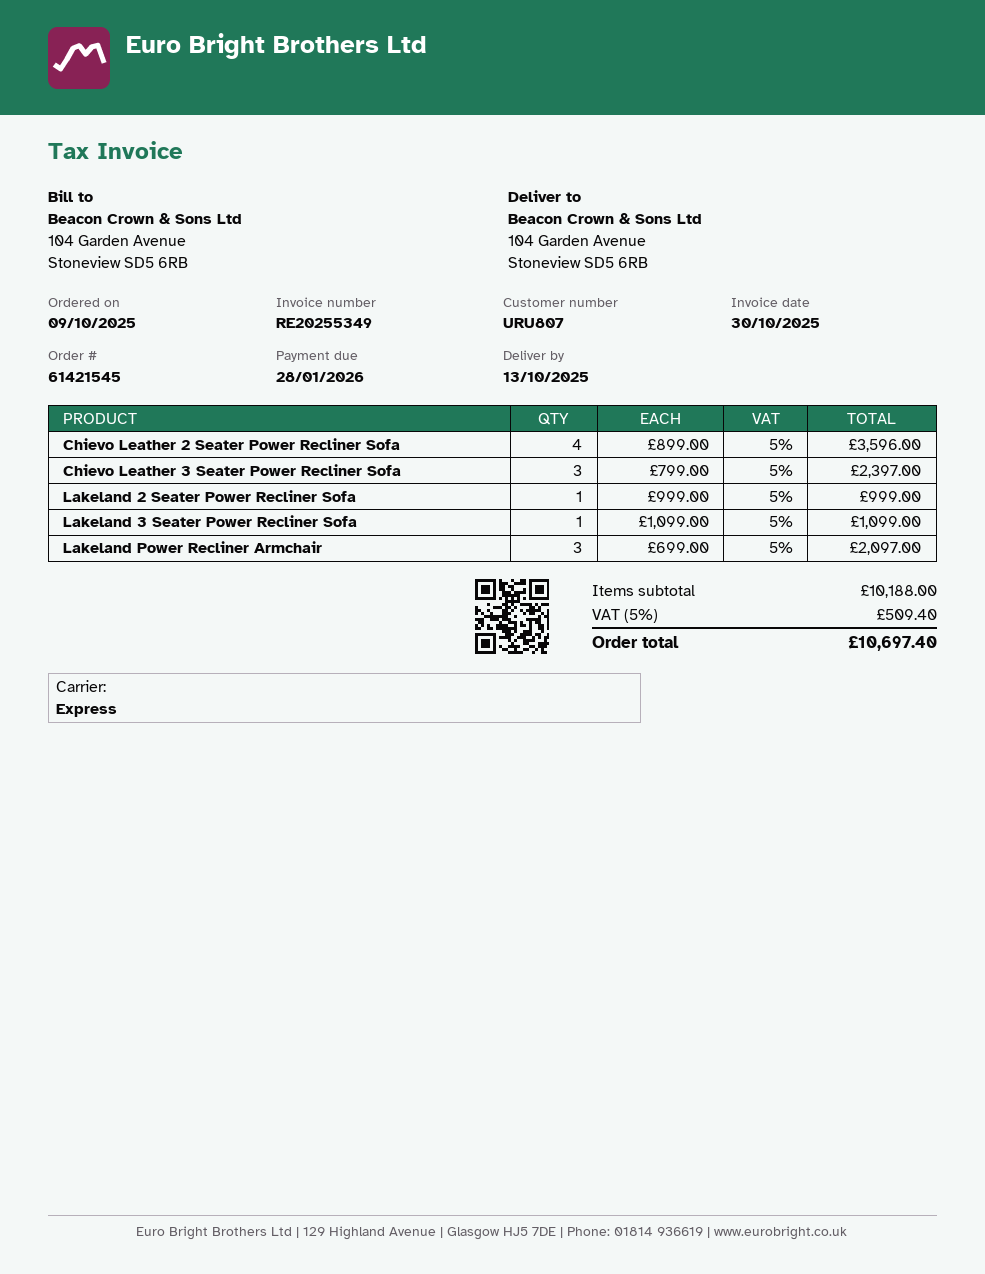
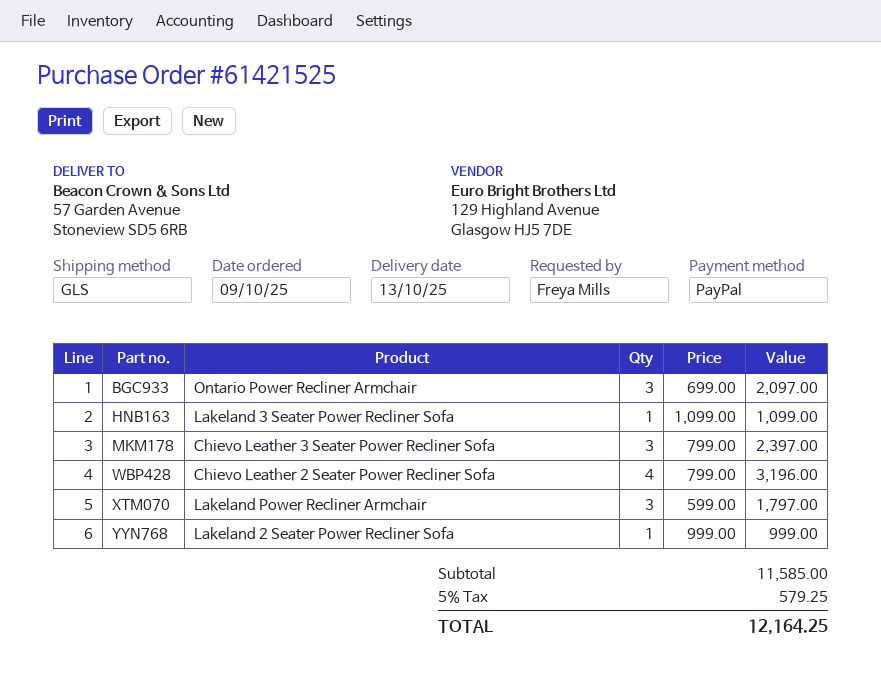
order number: 61421545 -> 61421525
shipping method: express -> GLS
ship to: 104 Garden Avenue, Stoneview SD5 6RB -> 57 Garden Avenue, Stoneview SD5 6RB
Chievo Leather 2 Seater Power Recliner Sofa: 4 x 899.00 = 3596.00 -> 4 x 799.00 = 3196.00
Lakeland Power Recliner Armchair: 3 x 699.00 = 2097.00 -> 3 x 599.00 = 1797.00
Ontario Power Recliner Armchair: none -> 3 x 699.00 = 2097.00
subtotal: 10188.00 -> 11585.00
tax: 5% = 509.40 -> 5% = 579.25
total: 10697.40 -> 12164.25

